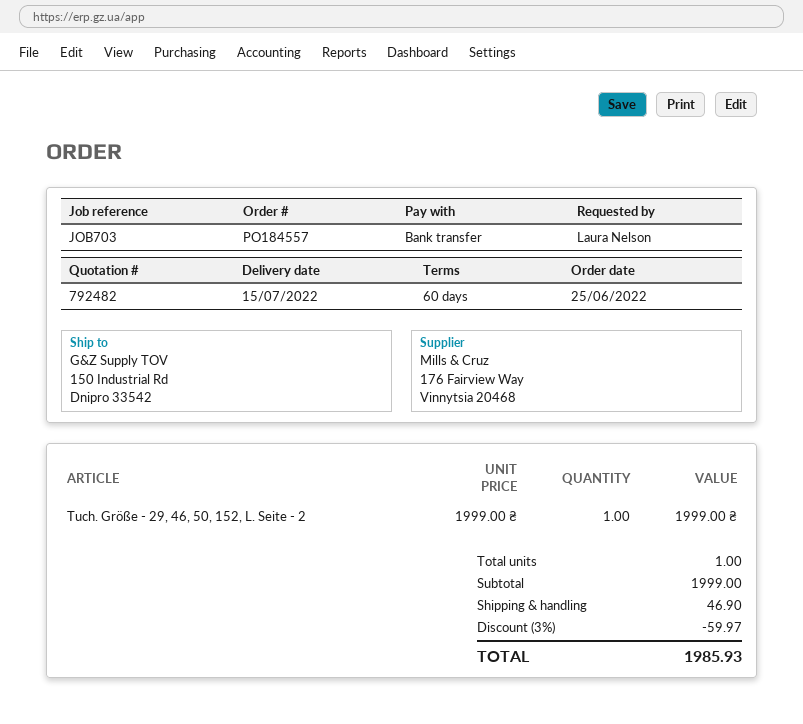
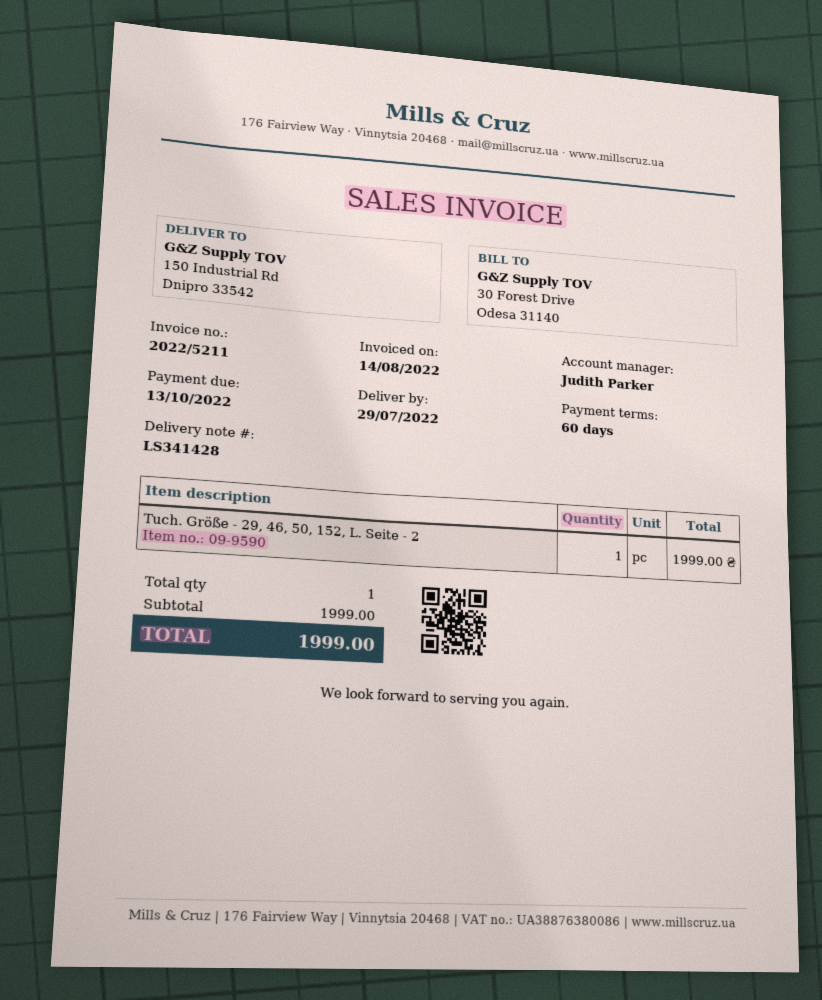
delivery date: 2022-07-15 -> 2022-07-29
discount: 3% = 59.97 -> none
shipping: 46.90 -> none
total: 1985.93 -> 1999.00

